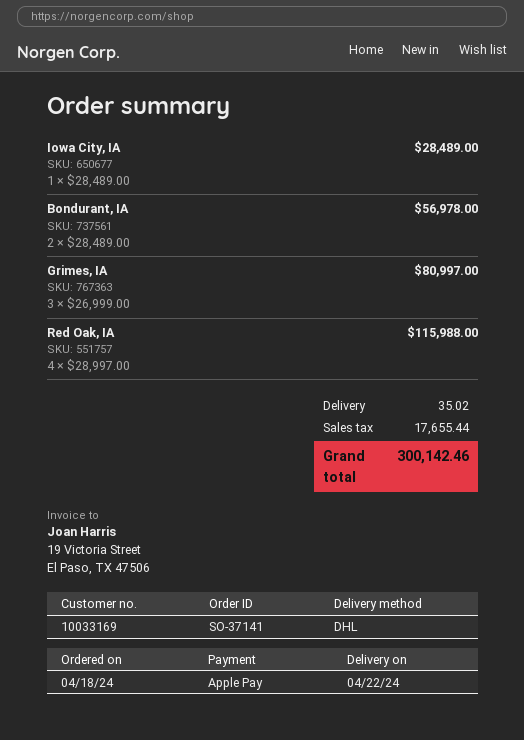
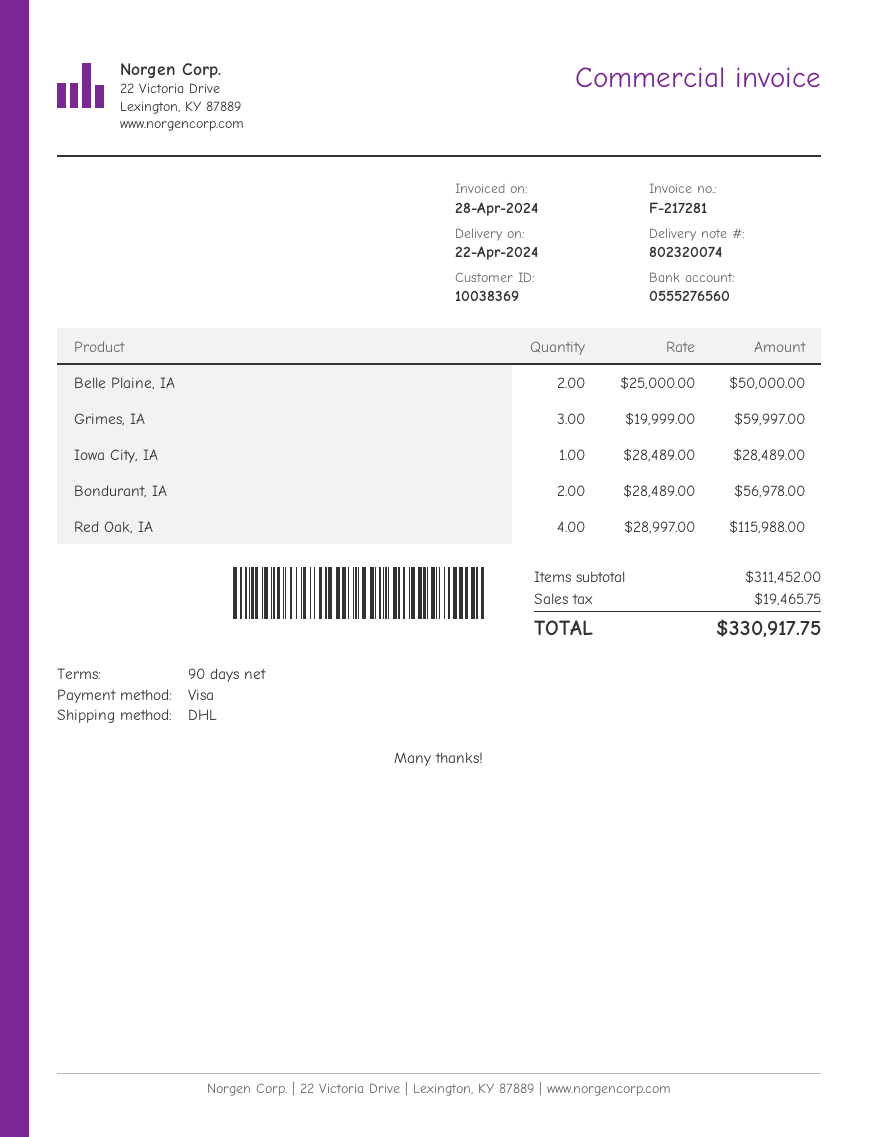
customer number: 10033169 -> 10038369
payment method: Apple Pay -> Visa
Grimes, IA: 3 x 26999.00 = 80997.00 -> 3 x 19999.00 = 59997.00
Belle Plaine, IA: none -> 2 x 25000.00 = 50000.00
shipping: 35.02 -> none
tax: 17655.44 -> 19465.75
total: 300142.46 -> 330917.75

